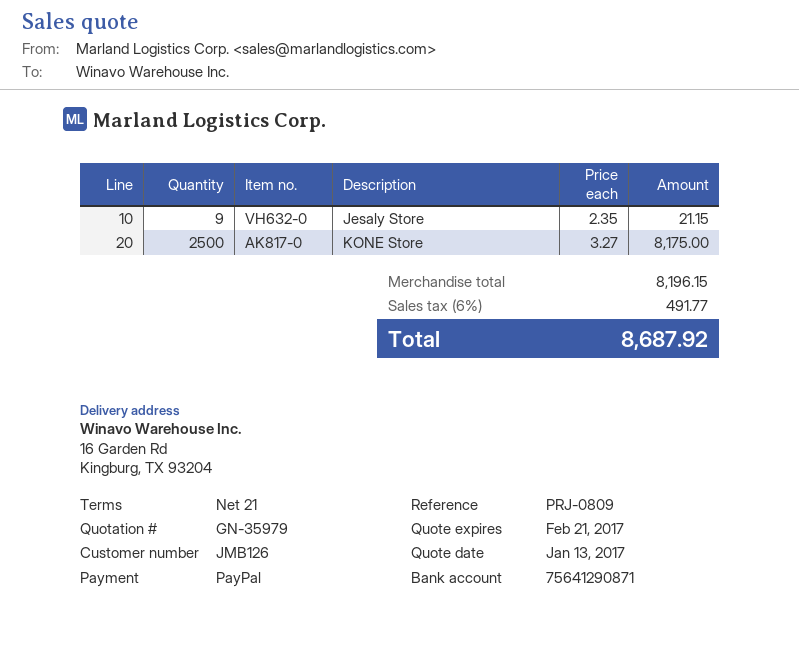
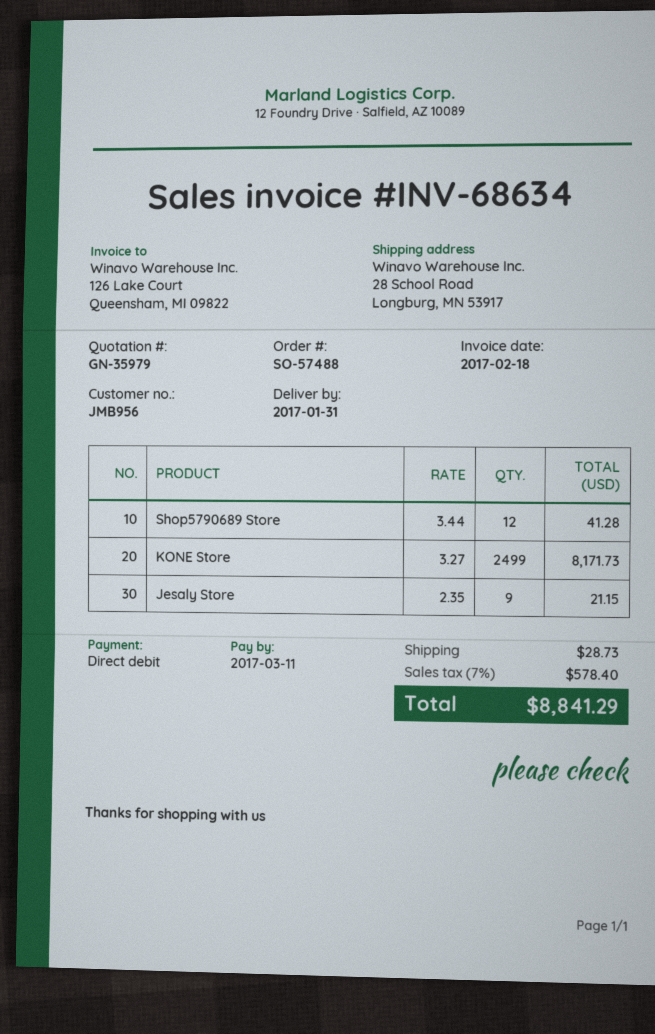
customer number: JMB126 -> JMB956
payment method: PayPal -> direct debit
ship to: 16 Garden Rd, Kingburg, TX 93204 -> 28 School Road, Longburg, MN 53917
KONE Store: 2500 x 3.27 = 8175.00 -> 2499 x 3.27 = 8171.73
Shop5790689 Store: none -> 12 x 3.44 = 41.28
shipping: none -> 28.73
tax: 6% = 491.77 -> 7% = 578.40
total: 8687.92 -> 8841.29

